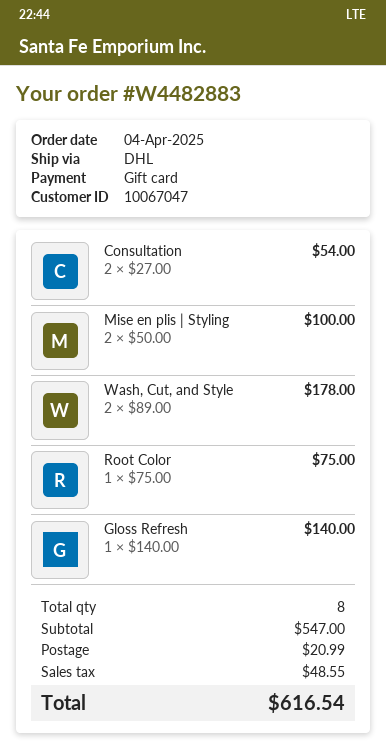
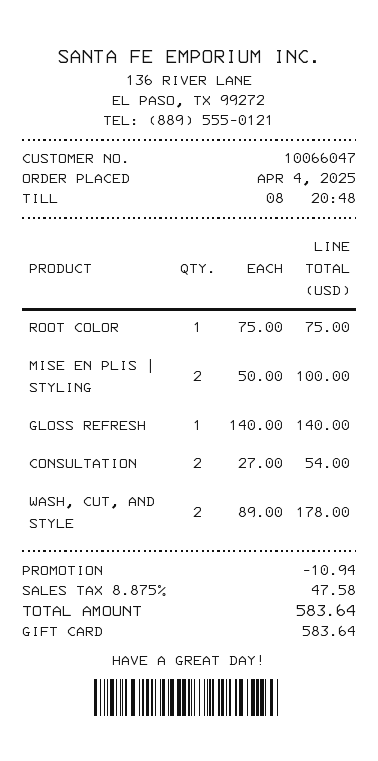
customer number: 10067047 -> 10066047
discount: none -> 10.94
shipping: 20.99 -> none
tax: 48.55 -> 47.58
total: 616.54 -> 583.64

